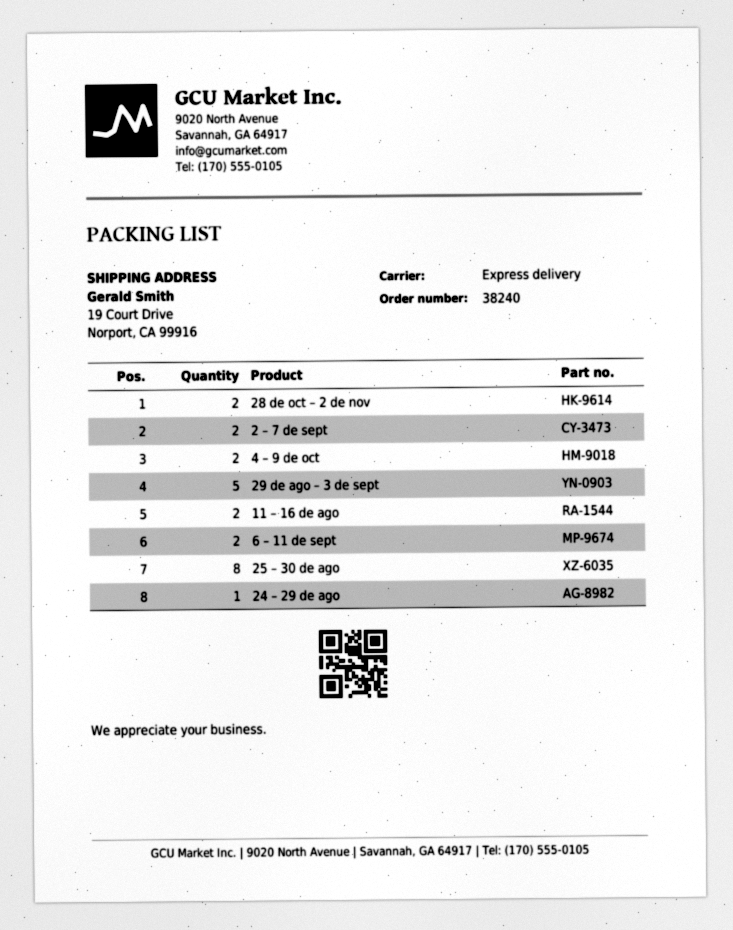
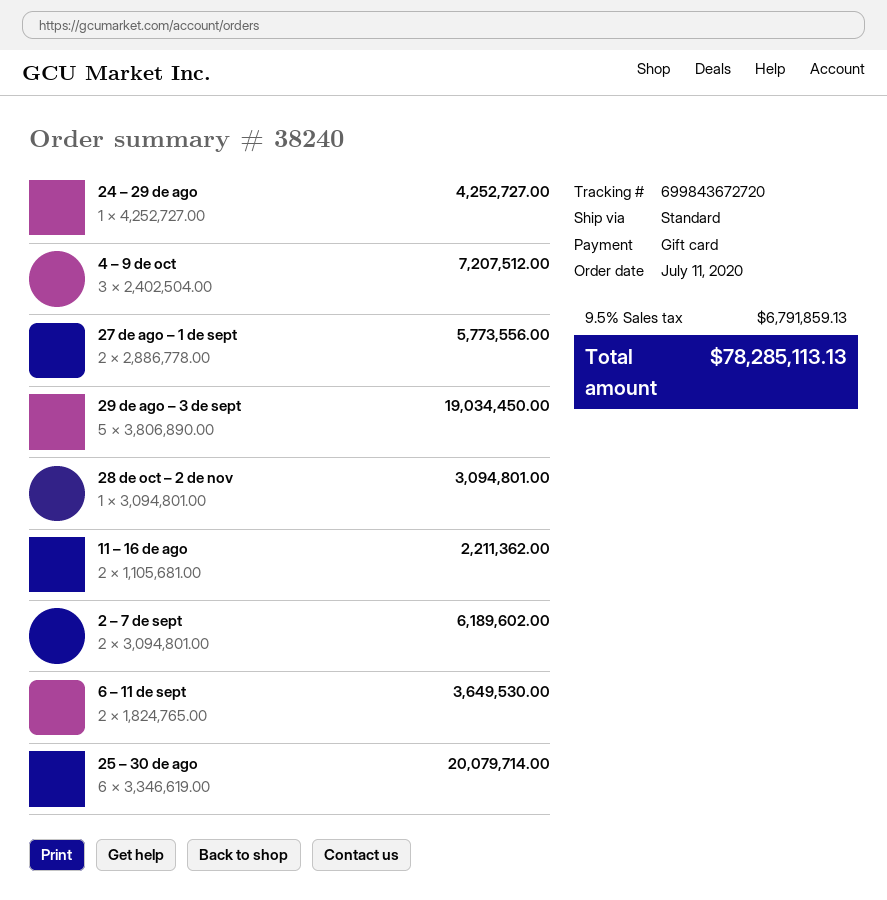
shipping method: express -> standard
28 de oct – 2 de nov: 2 -> 1
4 – 9 de oct: 2 -> 3
25 – 30 de ago: 8 -> 6
27 de ago – 1 de sept: none -> 2

